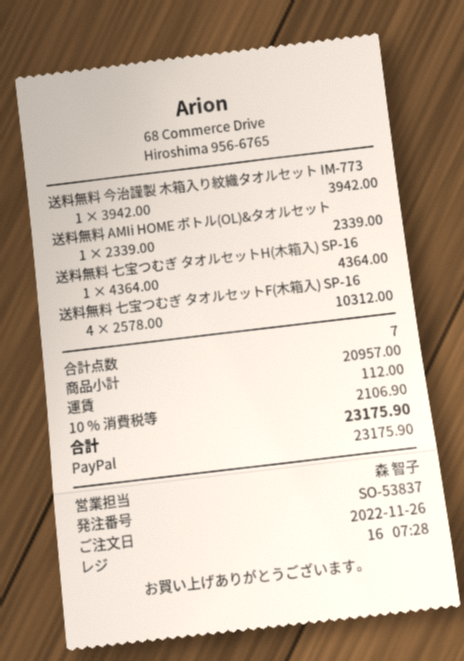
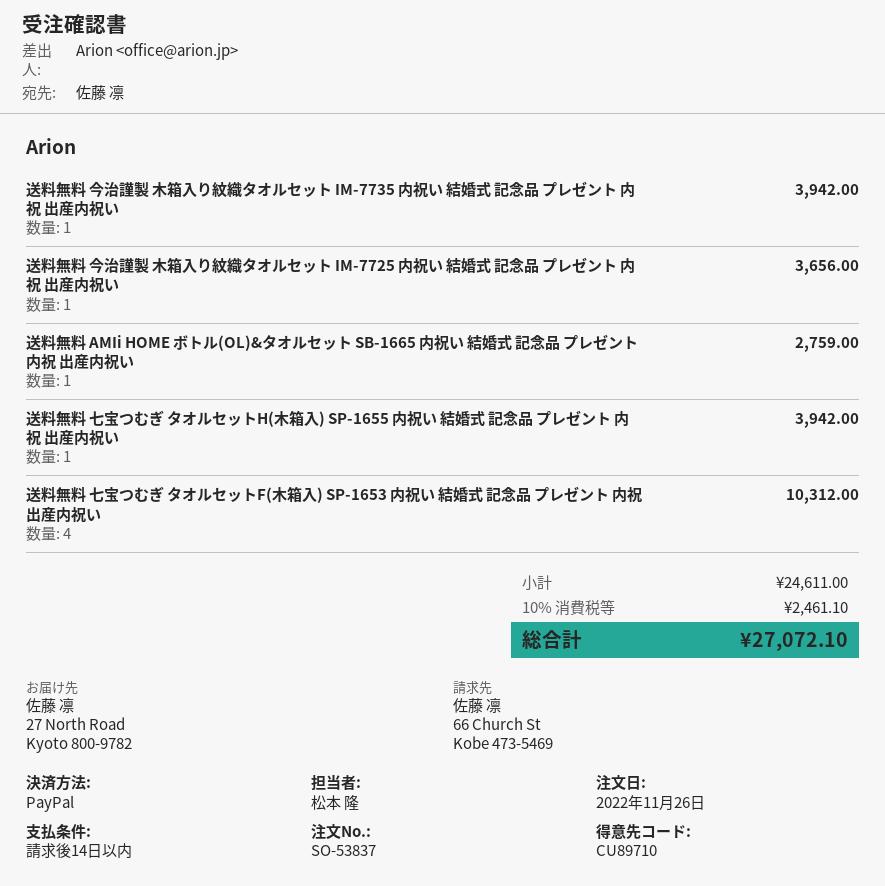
sales rep: 森 智子 -> 松本 隆
送料無料 AMIi HOME ボトル(OL)&タオルセット: 1 for 2339.00 -> 1 for 2759.00
送料無料 七宝つむぎ タオルセットH(木箱入) SP-16: 1 for 4364.00 -> 1 for 3942.00
送料無料 今治謹製 木箱入り紋織タオルセット IM-7725 内祝い 結婚式 記念品 プレゼント 内祝 出産内祝い: none -> 1 for 3656.00
subtotal: 20957.00 -> 24611.00
shipping: 112.00 -> none
tax: 10% = 2106.90 -> 10% = 2461.10
total: 23175.90 -> 27072.10

